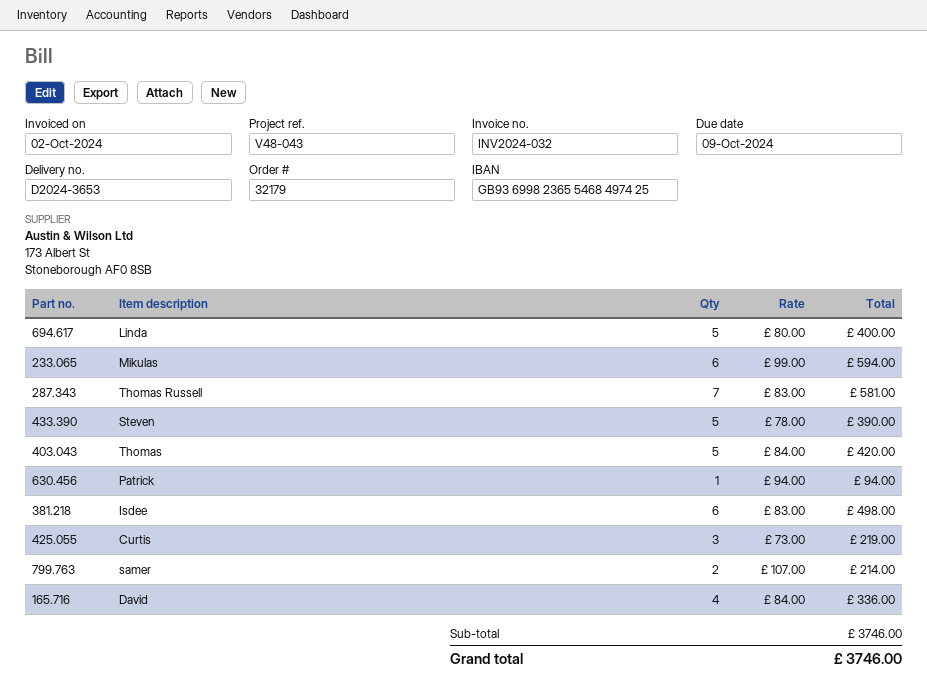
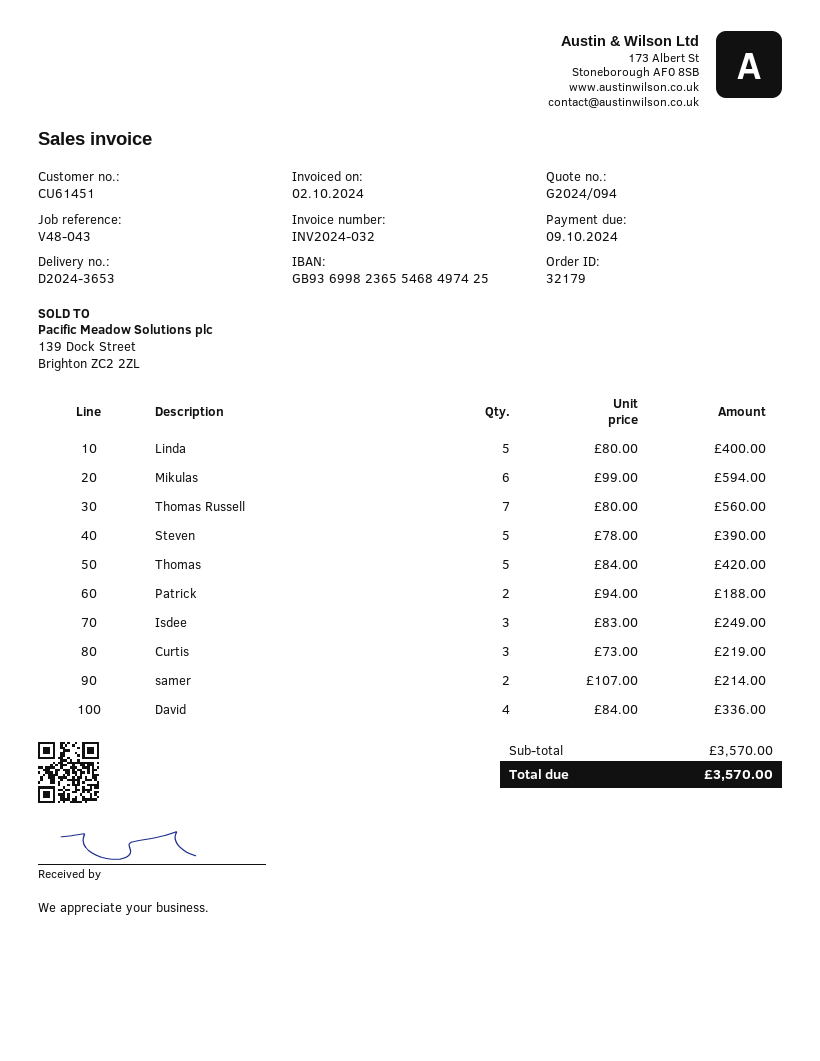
Thomas Russell: 7 x 83.00 = 581.00 -> 7 x 80.00 = 560.00
Patrick: 1 x 94.00 = 94.00 -> 2 x 94.00 = 188.00
Isdee: 6 x 83.00 = 498.00 -> 3 x 83.00 = 249.00
subtotal: 3746.00 -> 3570.00
total: 3746.00 -> 3570.00

